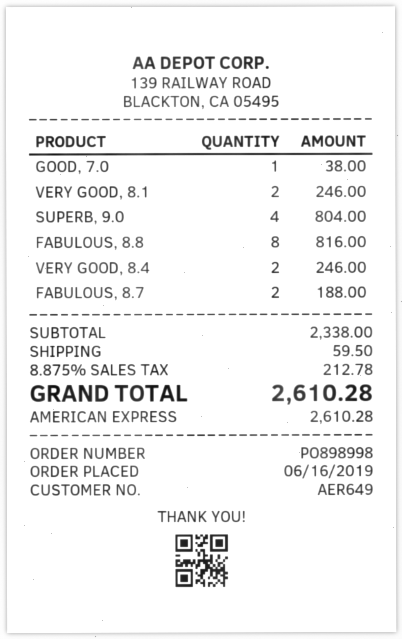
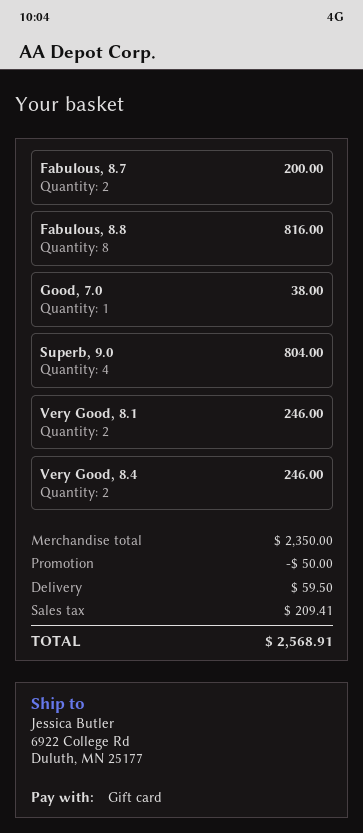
payment method: American Express -> gift card
FABULOUS, 8.7: 2 for 188.00 -> 2 for 200.00
subtotal: 2338.00 -> 2350.00
discount: none -> 50.00
tax: 212.78 -> 209.41
total: 2610.28 -> 2568.91

